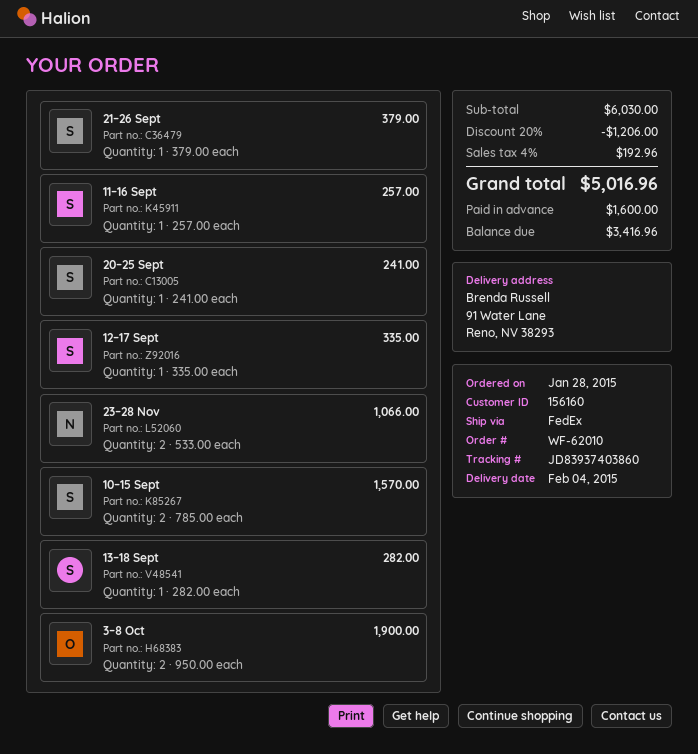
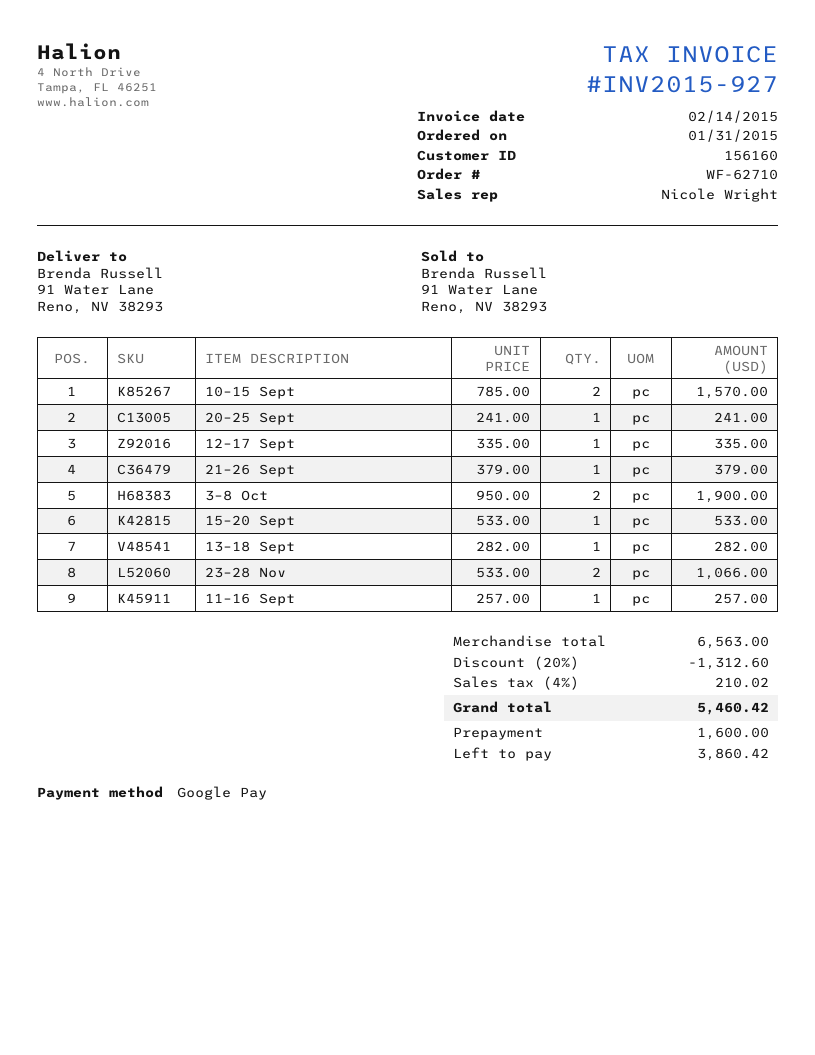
order number: WF-62010 -> WF-62710
order date: 2015-01-28 -> 2015-01-31
15–20 Sept: none -> 1 x 533.00 = 533.00
subtotal: 6030.00 -> 6563.00
discount: 20% = 1206.00 -> 20% = 1312.60
tax: 4% = 192.96 -> 4% = 210.02
total: 5016.96 -> 5460.42
balance: 3416.96 -> 3860.42

